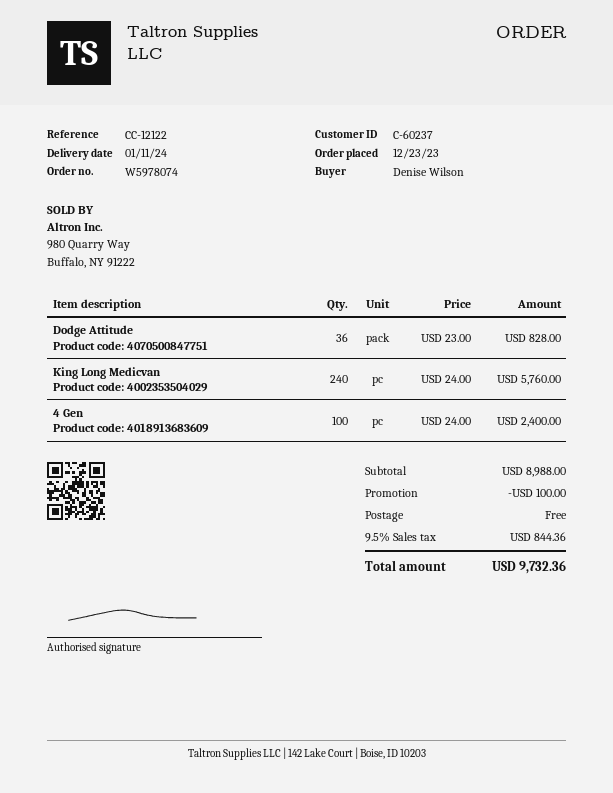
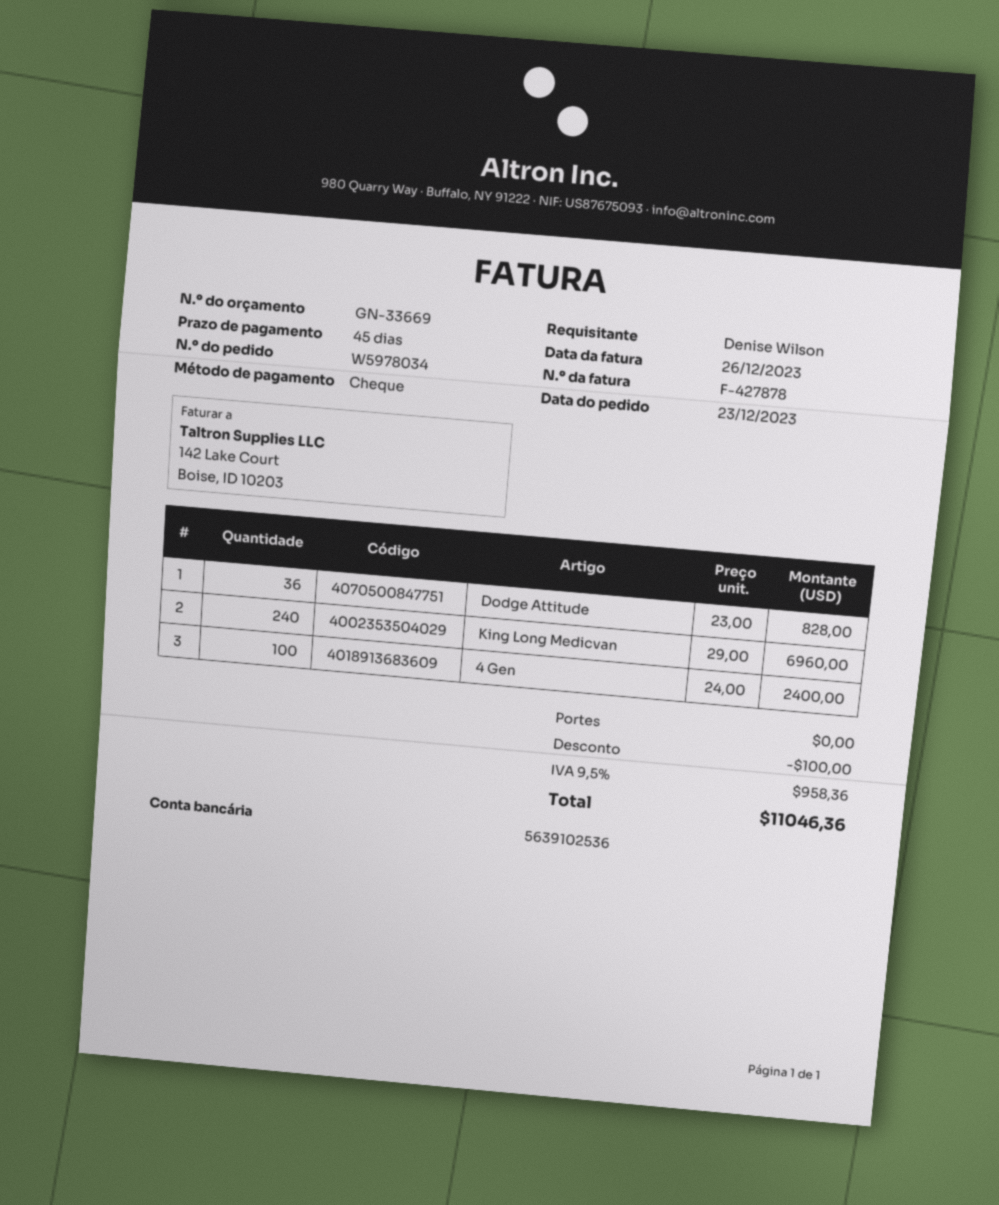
order number: W5978074 -> W5978034
King Long Medicvan: 240 x 24.00 = 5760.00 -> 240 x 29.00 = 6960.00
tax: 9.5% = 844.36 -> 9.5% = 958.36
total: 9732.36 -> 11046.36

